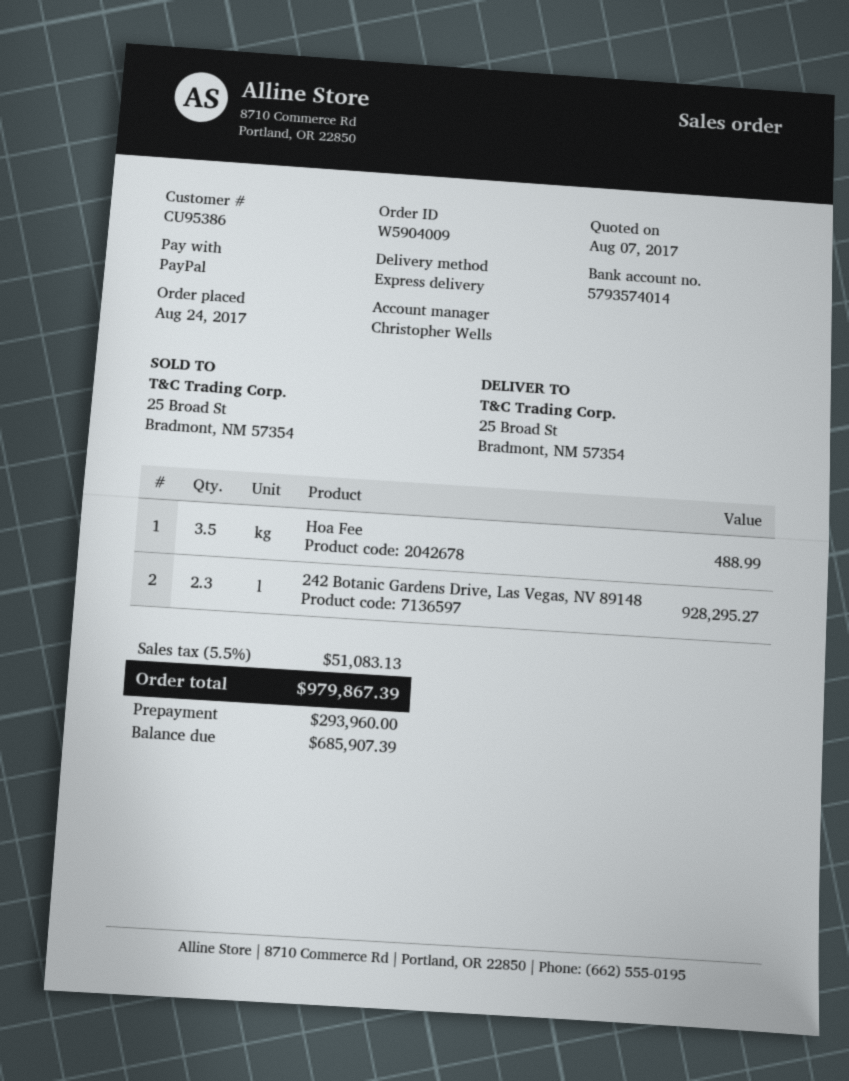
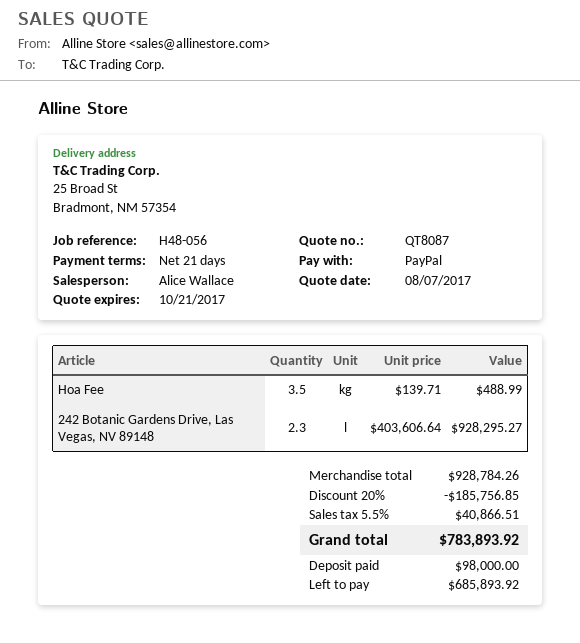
sales rep: Christopher Wells -> Alice Wallace
discount: none -> 20% = 185756.85
tax: 5.5% = 51083.13 -> 5.5% = 40866.51
total: 979867.39 -> 783893.92
deposit: 293960.00 -> 98000.00
balance: 685907.39 -> 685893.92

